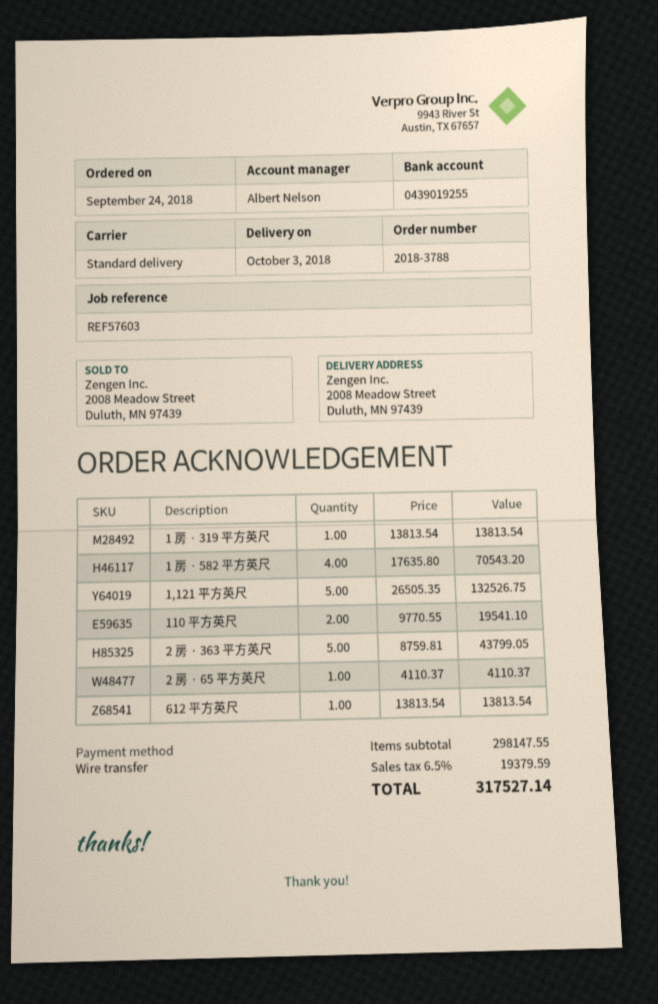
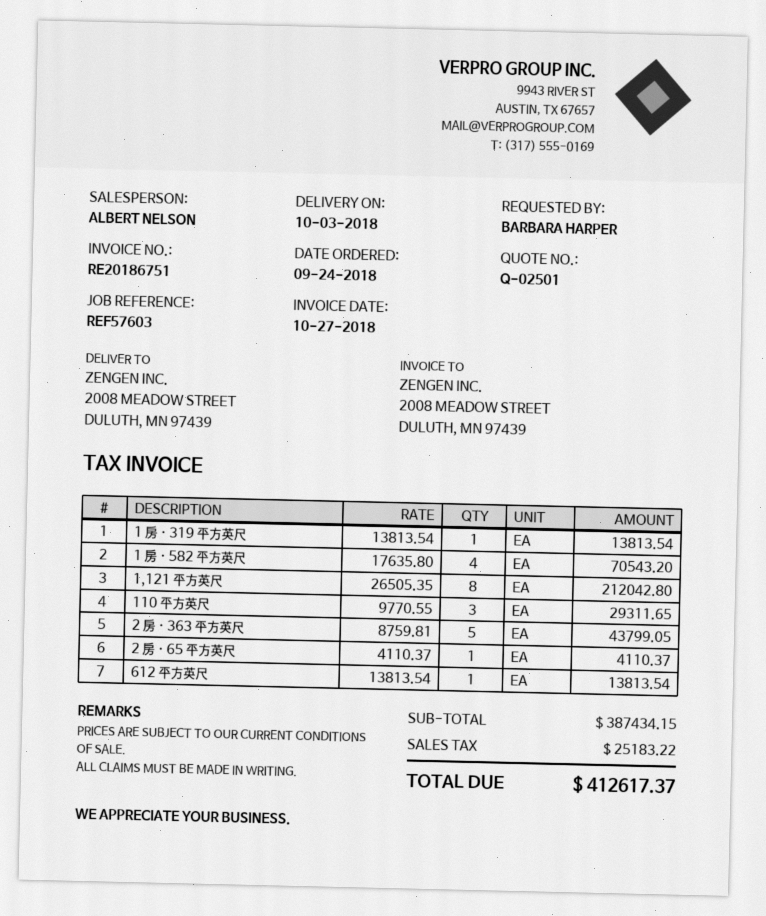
1,121 平方英尺: 5 x 26505.35 = 132526.75 -> 8 x 26505.35 = 212042.80
110 平方英尺: 2 x 9770.55 = 19541.10 -> 3 x 9770.55 = 29311.65
subtotal: 298147.55 -> 387434.15
tax: 19379.59 -> 25183.22
total: 317527.14 -> 412617.37

